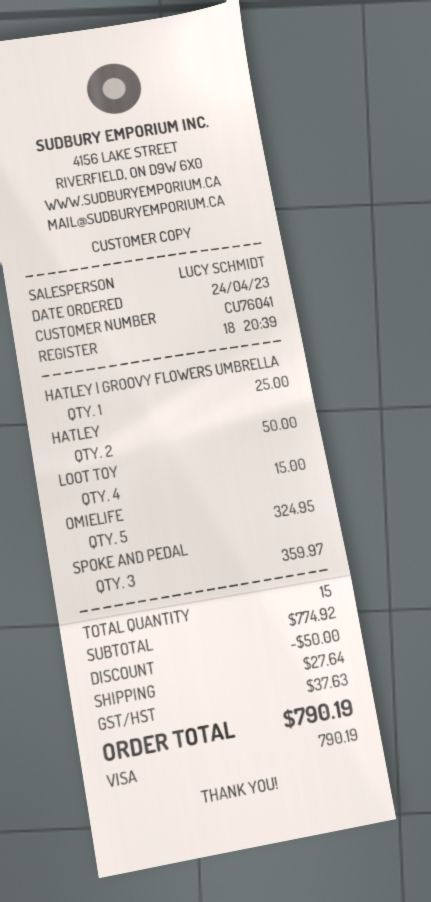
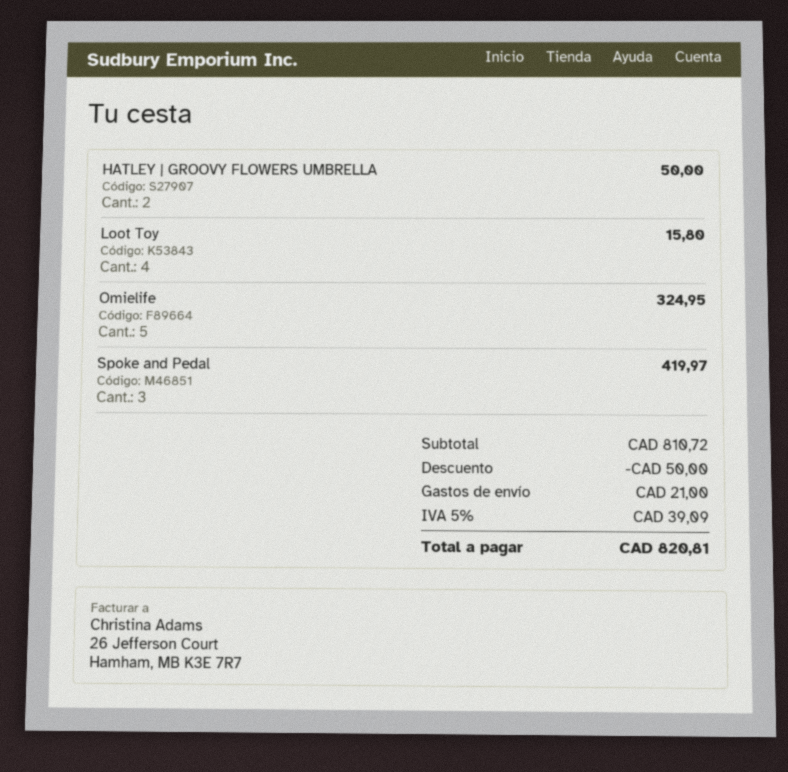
HATLEY | GROOVY FLOWERS UMBRELLA: 1 for 25.00 -> 2 for 50.00
HATLEY: 2 for 50.00 -> none
LOOT TOY: 4 for 15.00 -> 4 for 15.80
SPOKE AND PEDAL: 3 for 359.97 -> 3 for 419.97
subtotal: 774.92 -> 810.72
shipping: 27.64 -> 21.00
tax: 37.63 -> 39.09
total: 790.19 -> 820.81

